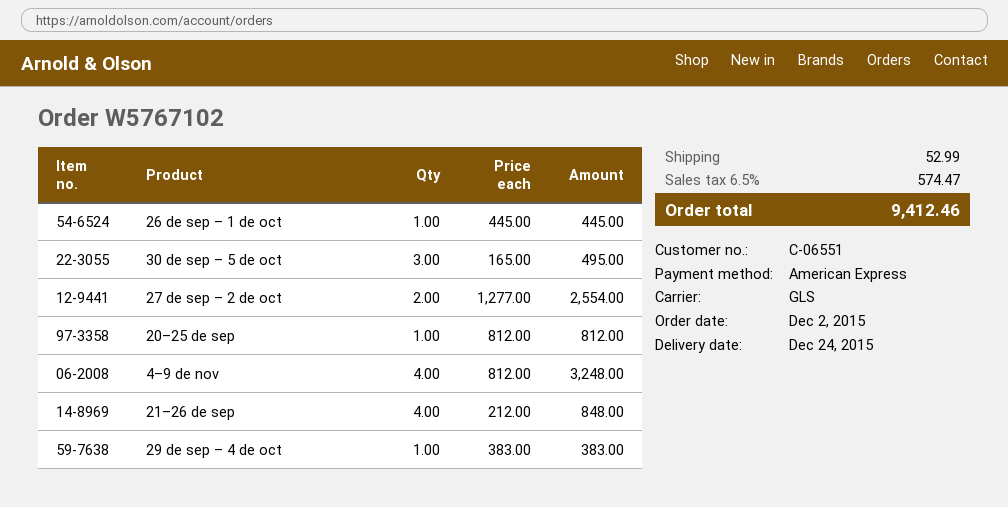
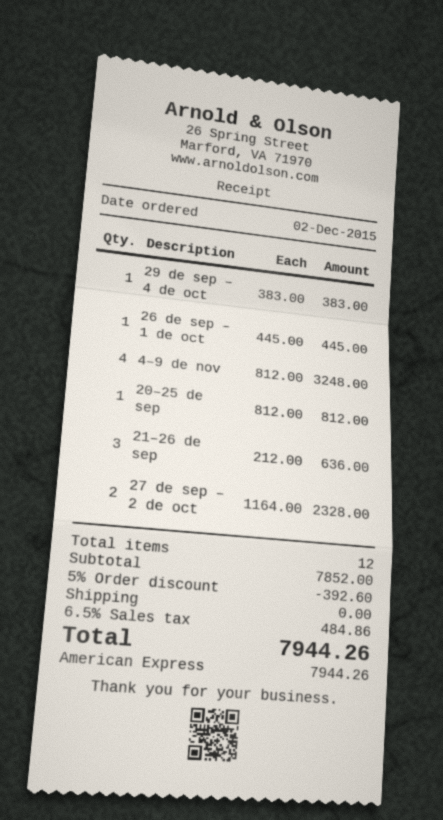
30 de sep – 5 de oct: 3 x 165.00 = 495.00 -> none
27 de sep – 2 de oct: 2 x 1277.00 = 2554.00 -> 2 x 1164.00 = 2328.00
21–26 de sep: 4 x 212.00 = 848.00 -> 3 x 212.00 = 636.00
discount: none -> 5% = 392.60
shipping: 52.99 -> 0.00
tax: 6.5% = 574.47 -> 6.5% = 484.86
total: 9412.46 -> 7944.26

